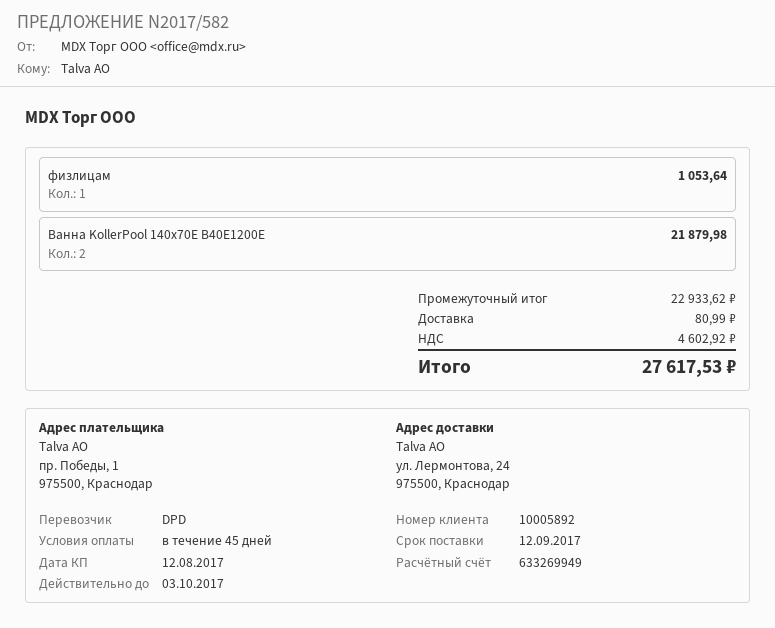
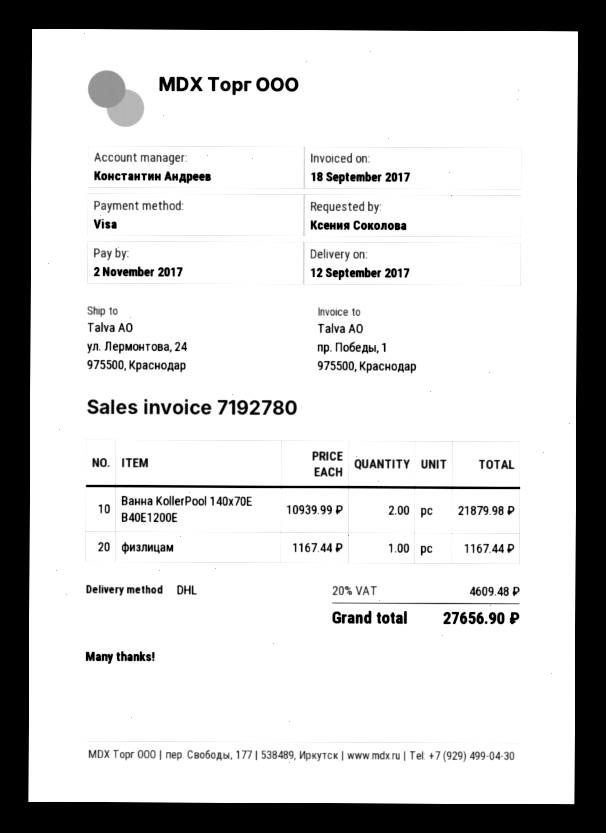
shipping method: DPD -> DHL
физлицам: 1 for 1053.64 -> 1 for 1167.44
shipping: 80.99 -> none
tax: 4602.92 -> 4609.48
total: 27617.53 -> 27656.90

